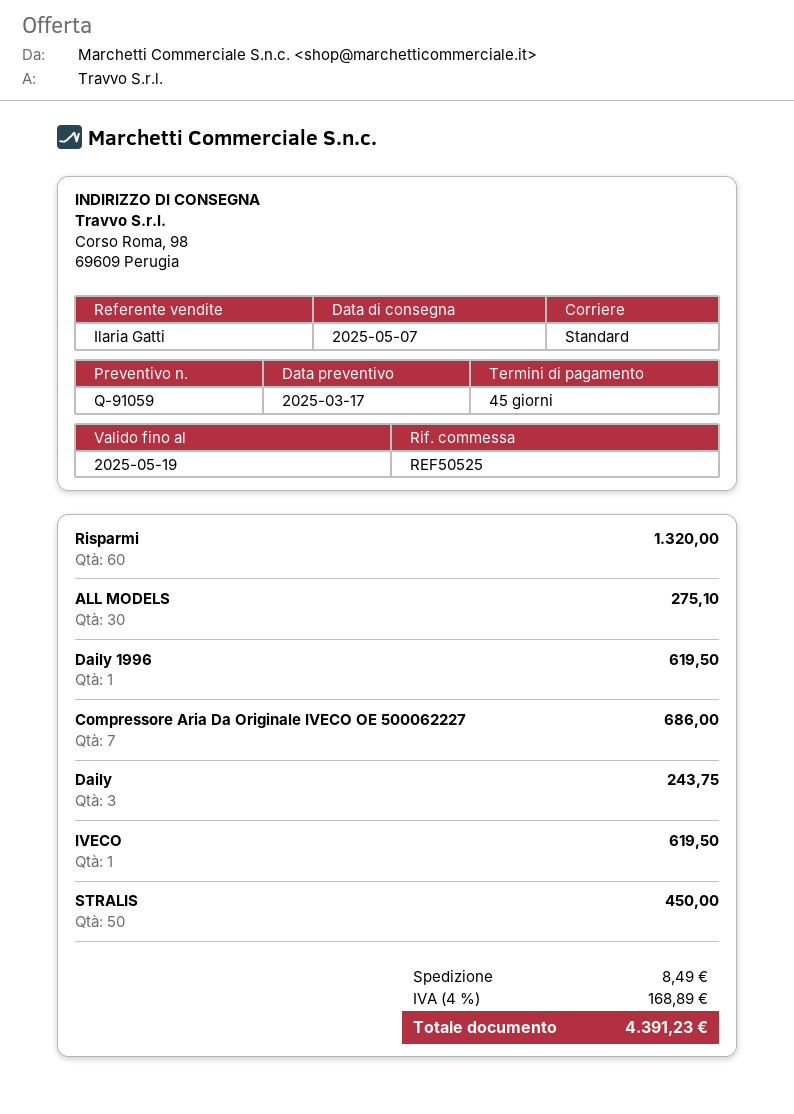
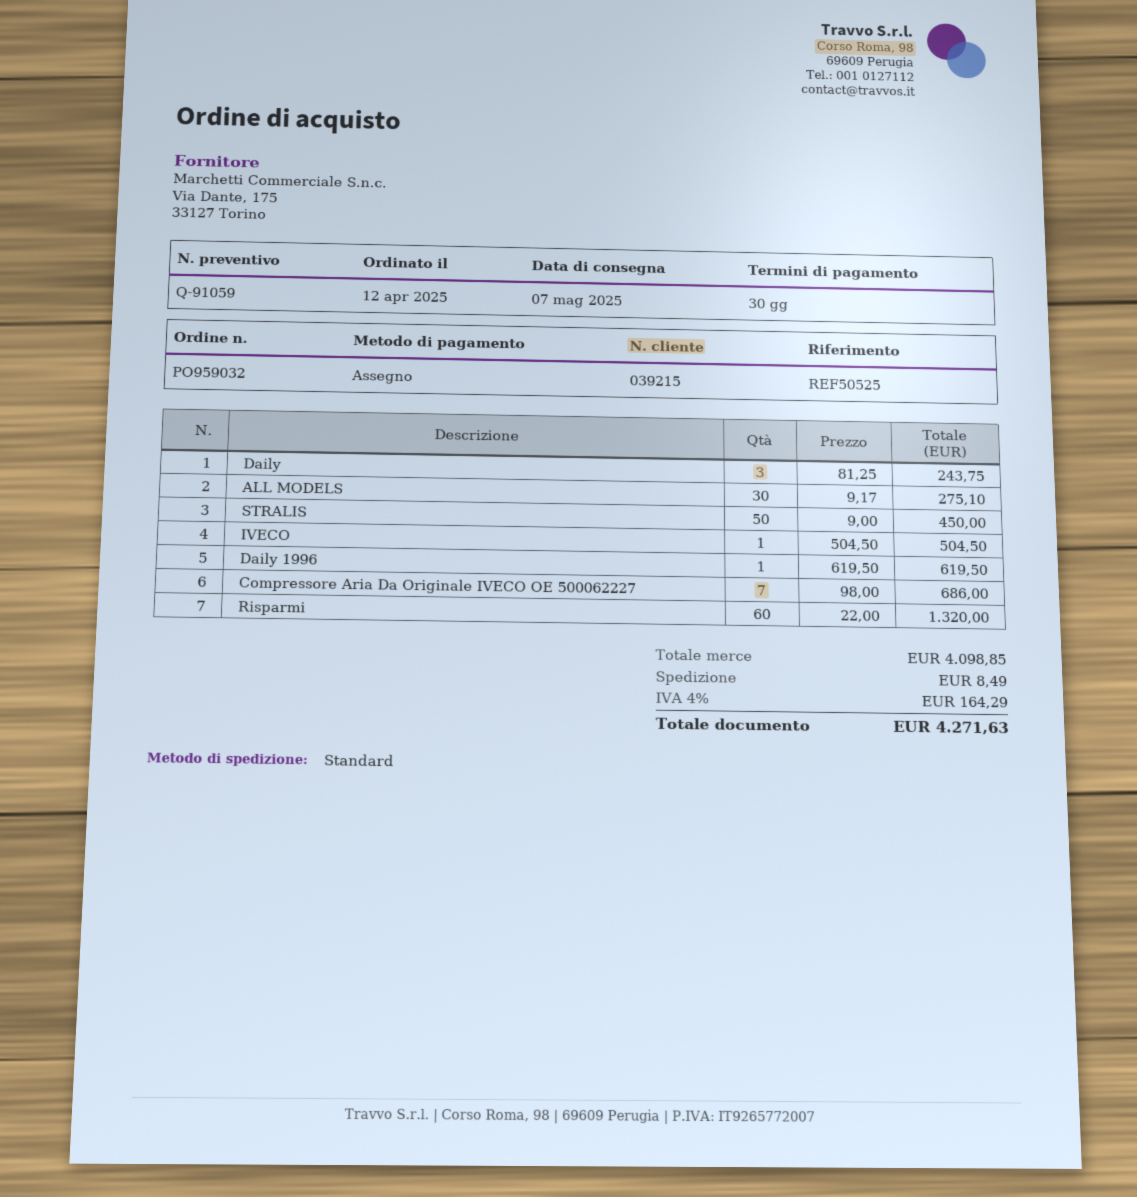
payment terms: 45 days -> 30 days
IVECO: 1 for 619.50 -> 1 for 504.50
tax: 4% = 168.89 -> 4% = 164.29
total: 4391.23 -> 4271.63

